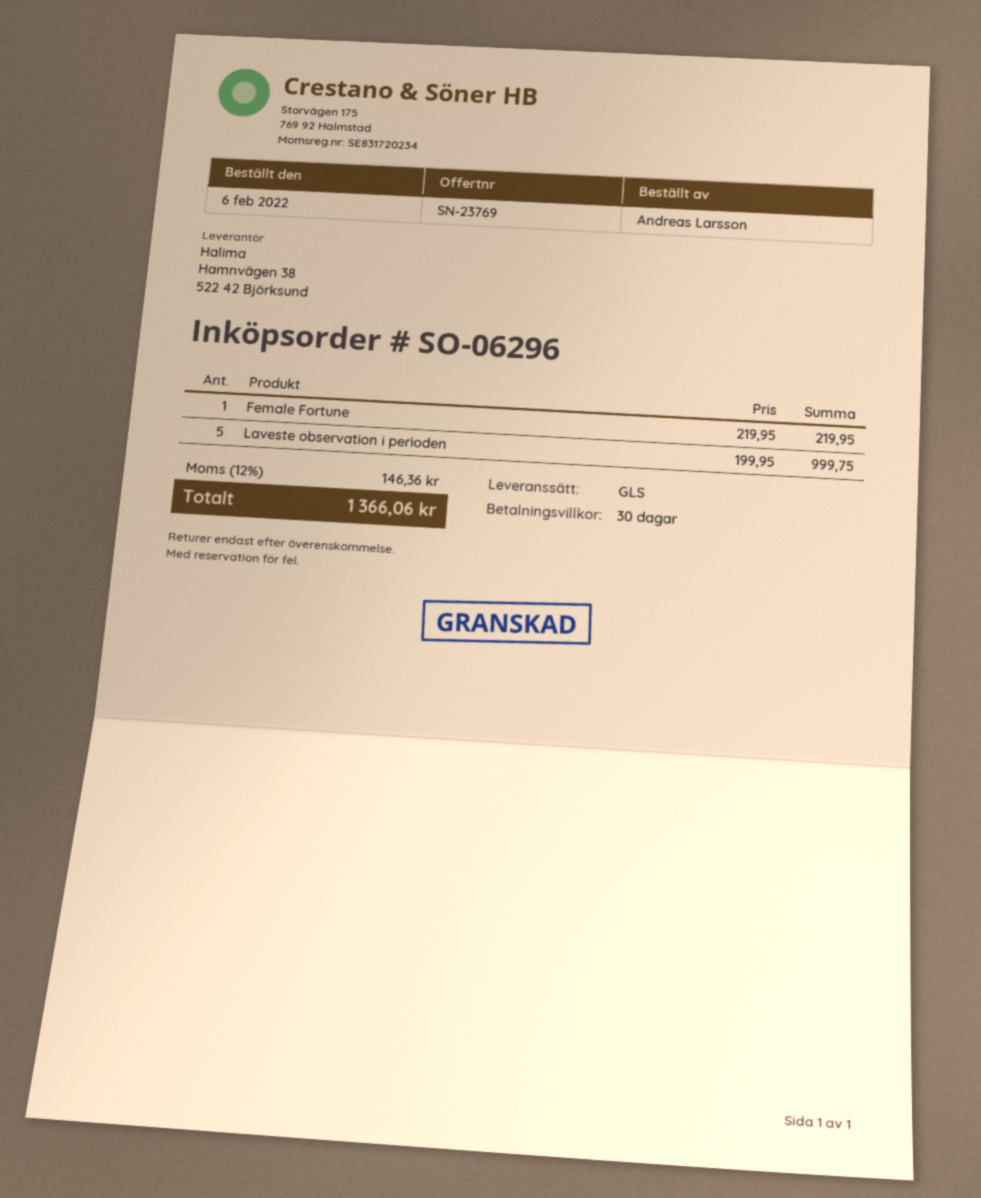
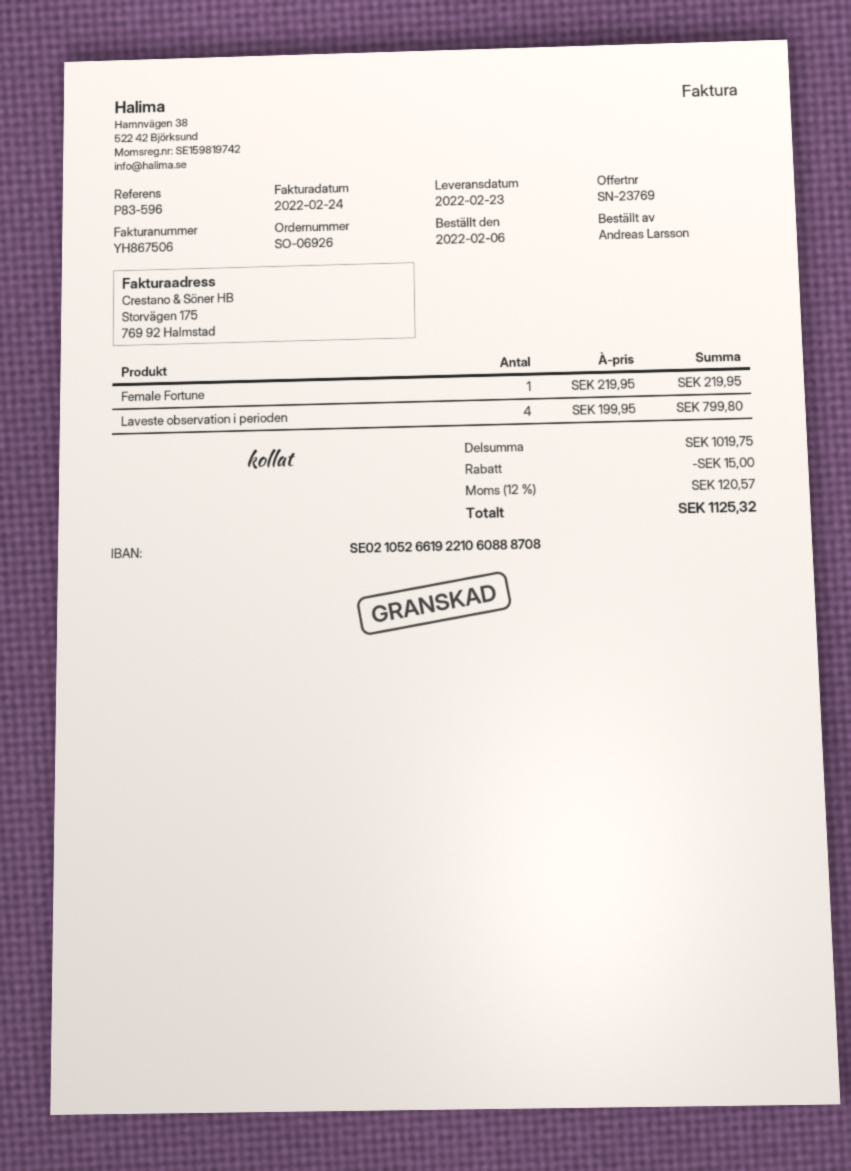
order number: SO-06296 -> SO-06926
Laveste observation i perioden: 5 x 199.95 = 999.75 -> 4 x 199.95 = 799.80
discount: none -> 15.00
tax: 12% = 146.36 -> 12% = 120.57
total: 1366.06 -> 1125.32

